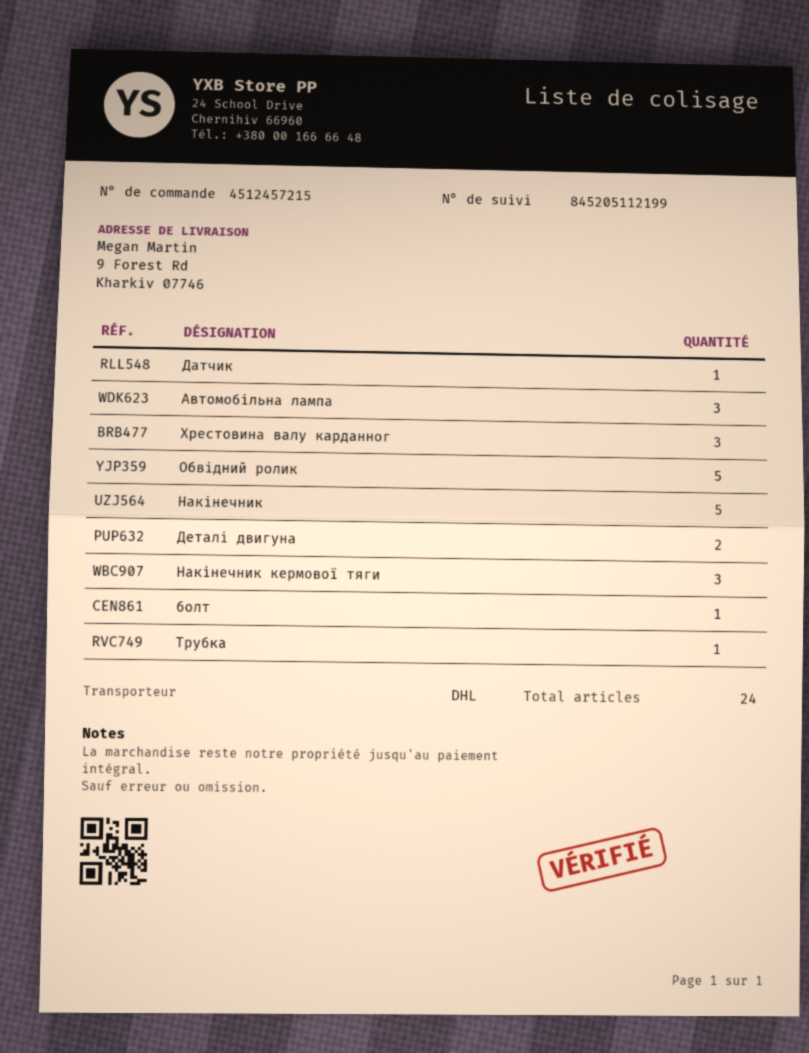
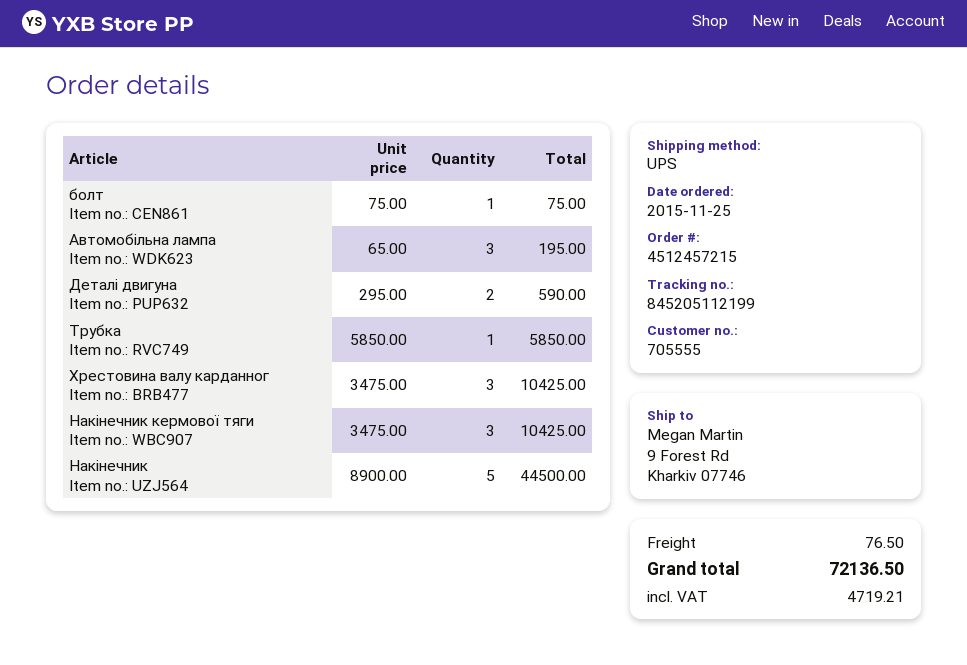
shipping method: DHL -> UPS
Датчик: 1 -> none
Обвідний ролик: 5 -> none

